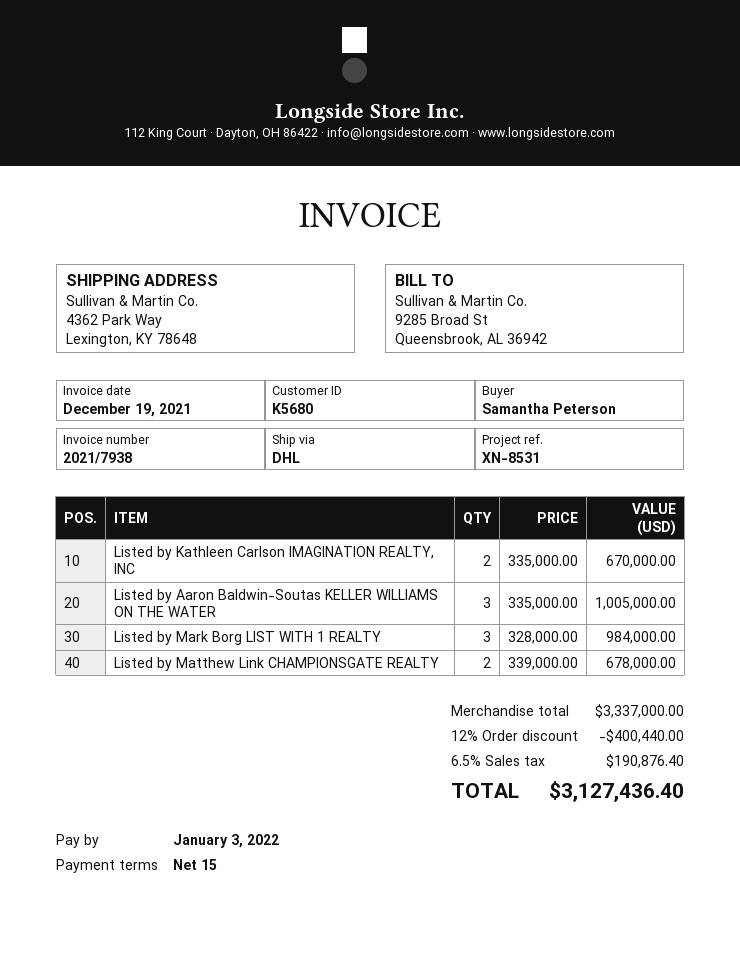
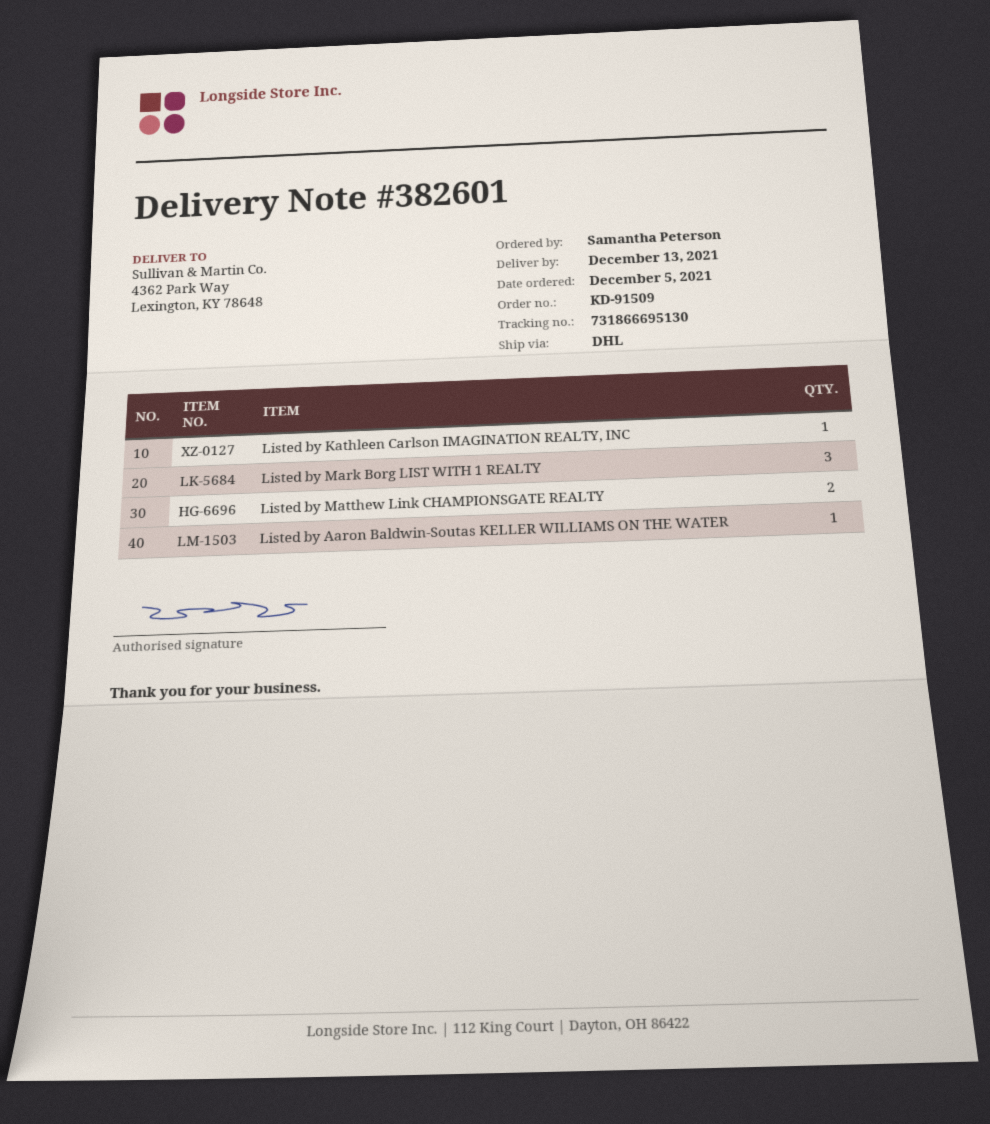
Listed by Kathleen Carlson IMAGINATION REALTY, INC: 2 -> 1
Listed by Aaron Baldwin-Soutas KELLER WILLIAMS ON THE WATER: 3 -> 1

